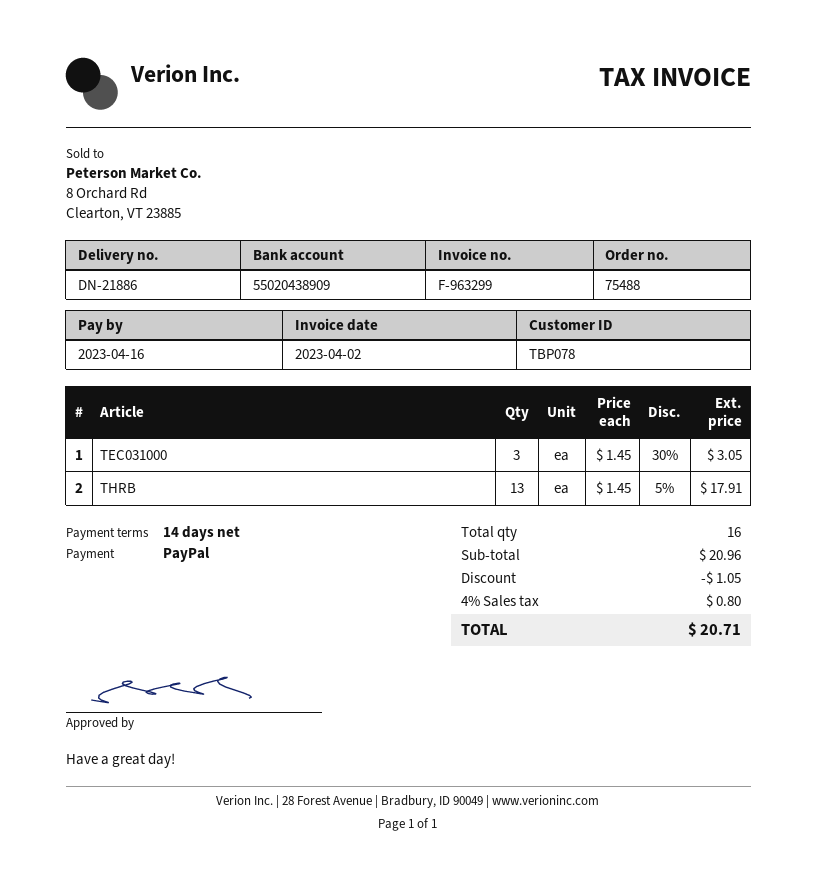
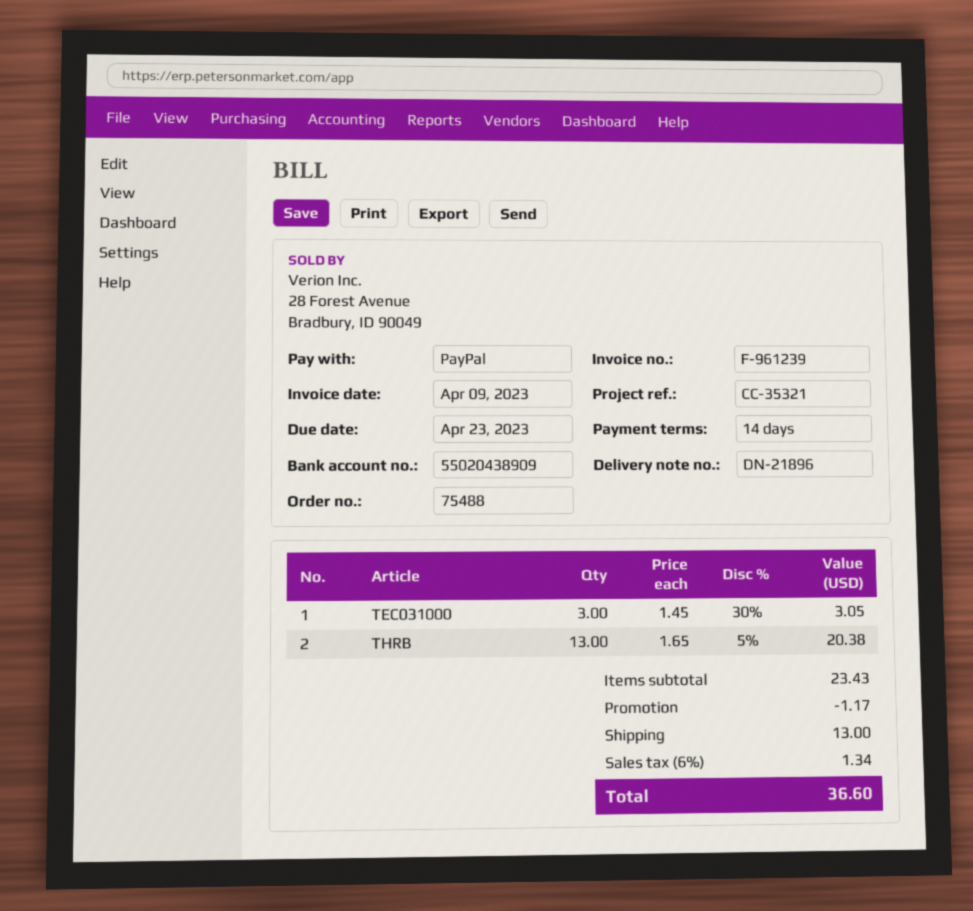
delivery note number: DN-21886 -> DN-21896
invoice number: F-963299 -> F-961239
invoice date: 2023-04-02 -> 2023-04-09
due date: 2023-04-16 -> 2023-04-23
THRB: 13 x 1.45 - 5% = 17.91 -> 13 x 1.65 - 5% = 20.38
subtotal: 20.96 -> 23.43
discount: 1.05 -> 1.17
shipping: none -> 13.00
tax: 4% = 0.80 -> 6% = 1.34
total: 20.71 -> 36.60

